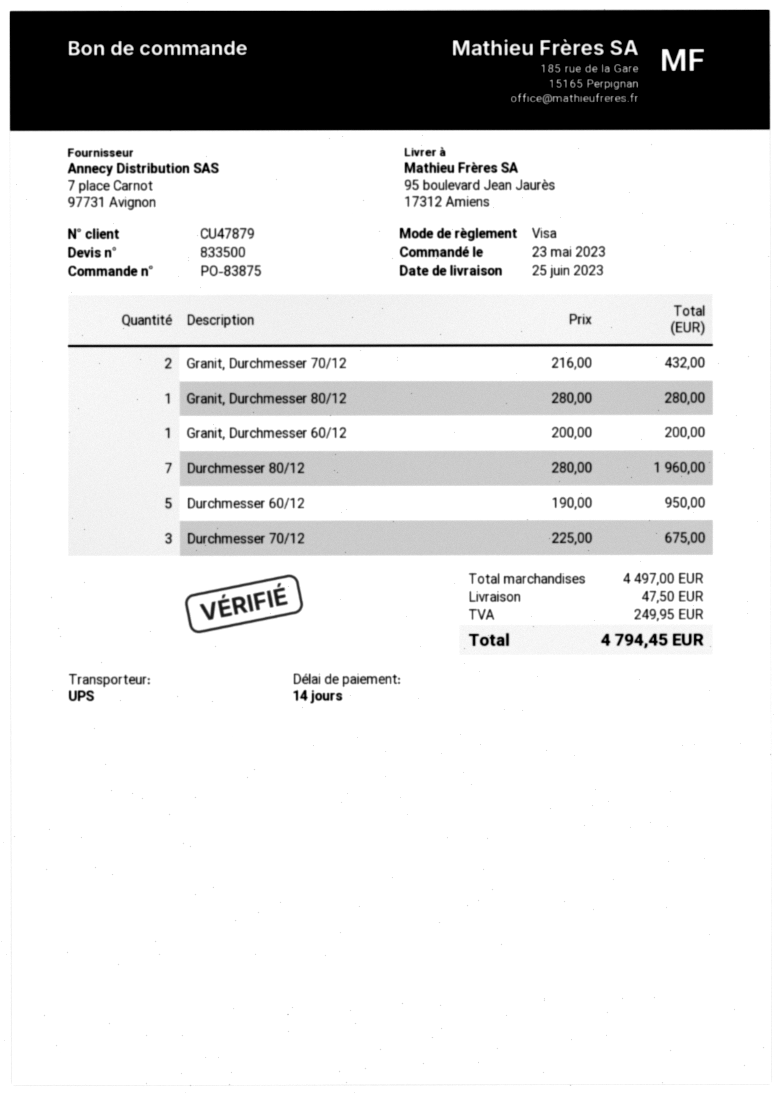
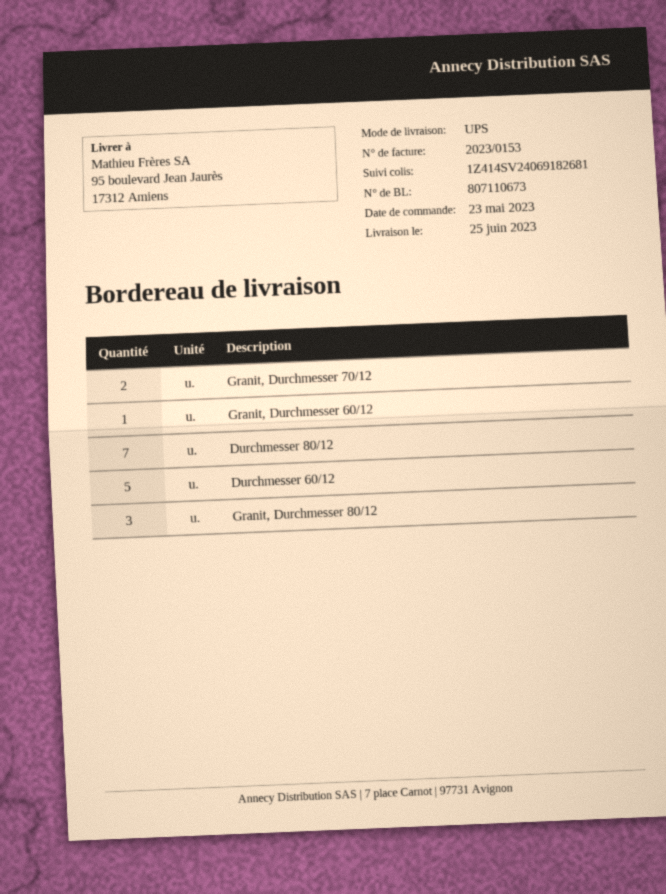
Granit, Durchmesser 80/12: 1 -> 3
Durchmesser 70/12: 3 -> none

